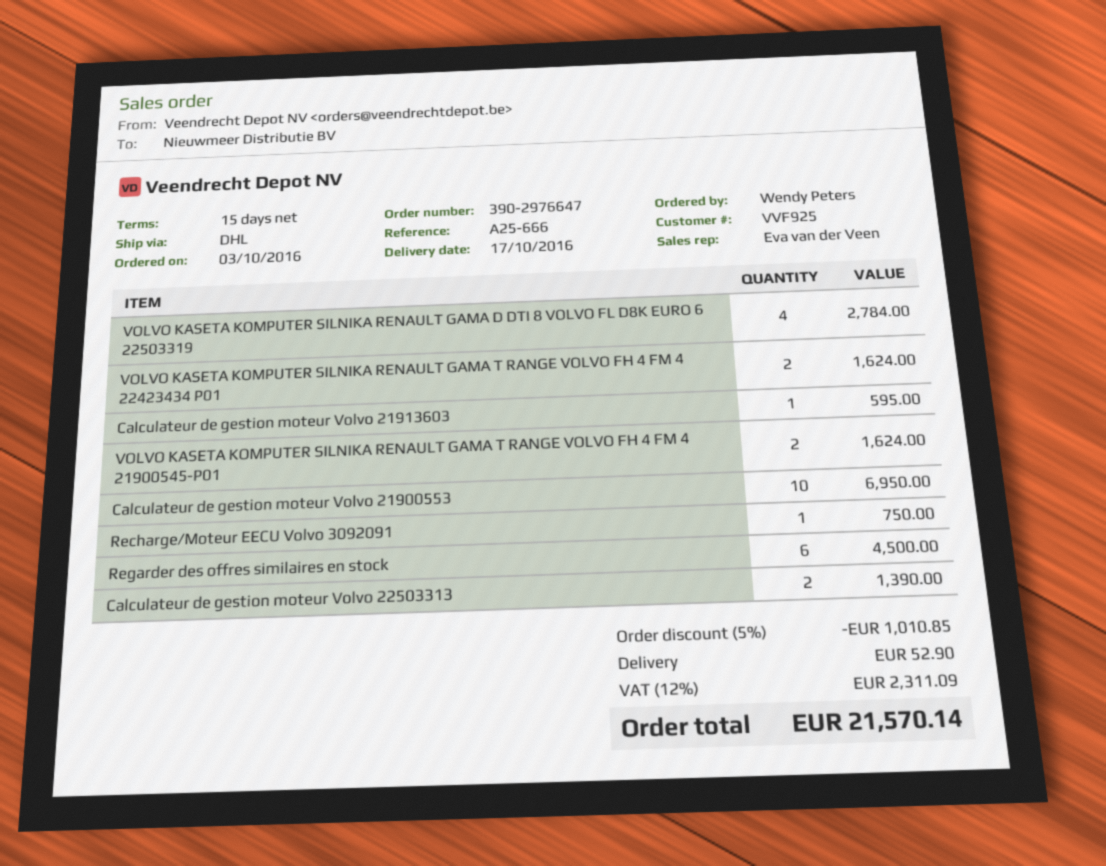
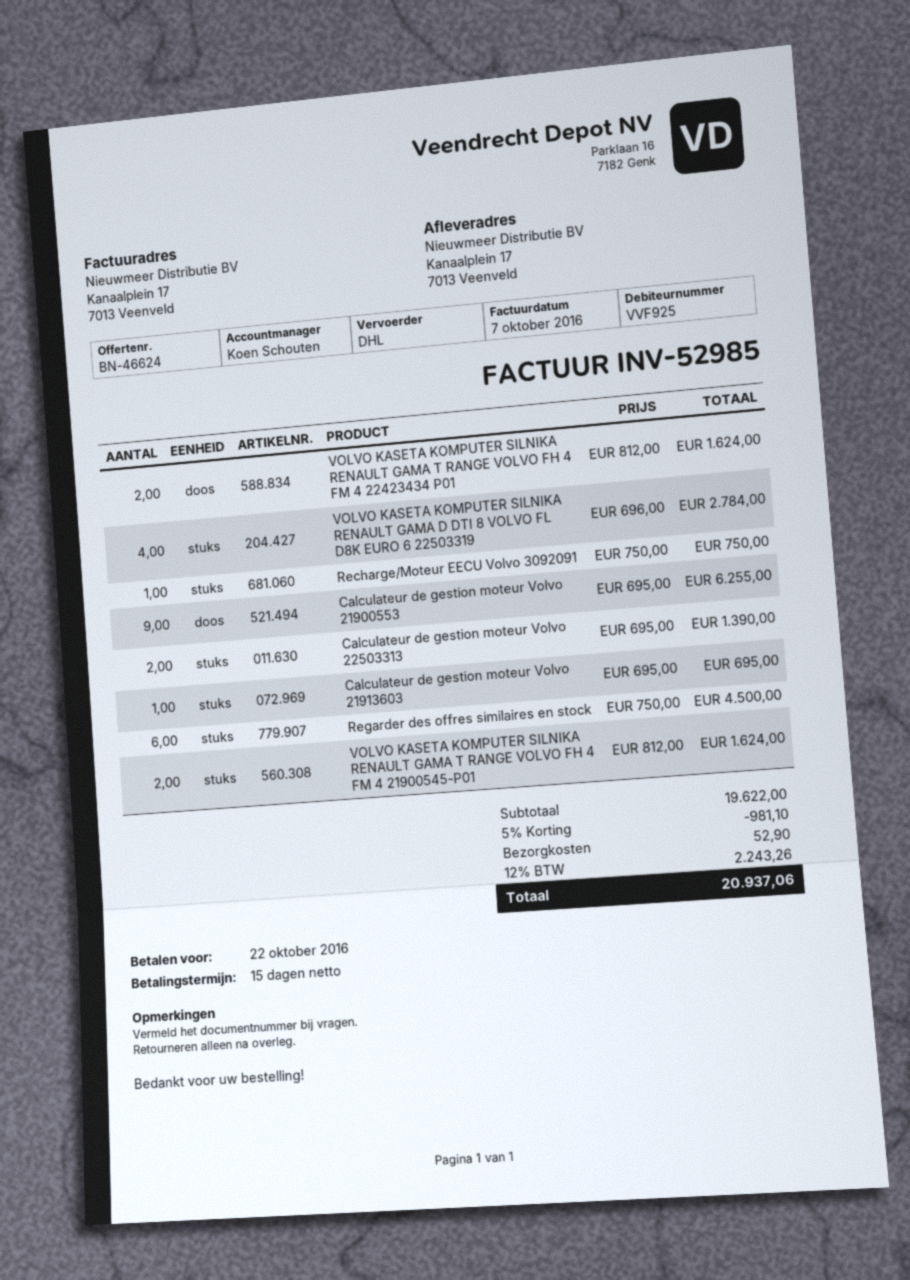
sales rep: Eva van der Veen -> Koen Schouten
Calculateur de gestion moteur Volvo 21913603: 1 for 595.00 -> 1 for 695.00
Calculateur de gestion moteur Volvo 21900553: 10 for 6950.00 -> 9 for 6255.00
discount: 5% = 1010.85 -> 5% = 981.10
tax: 12% = 2311.09 -> 12% = 2243.26
total: 21570.14 -> 20937.06

